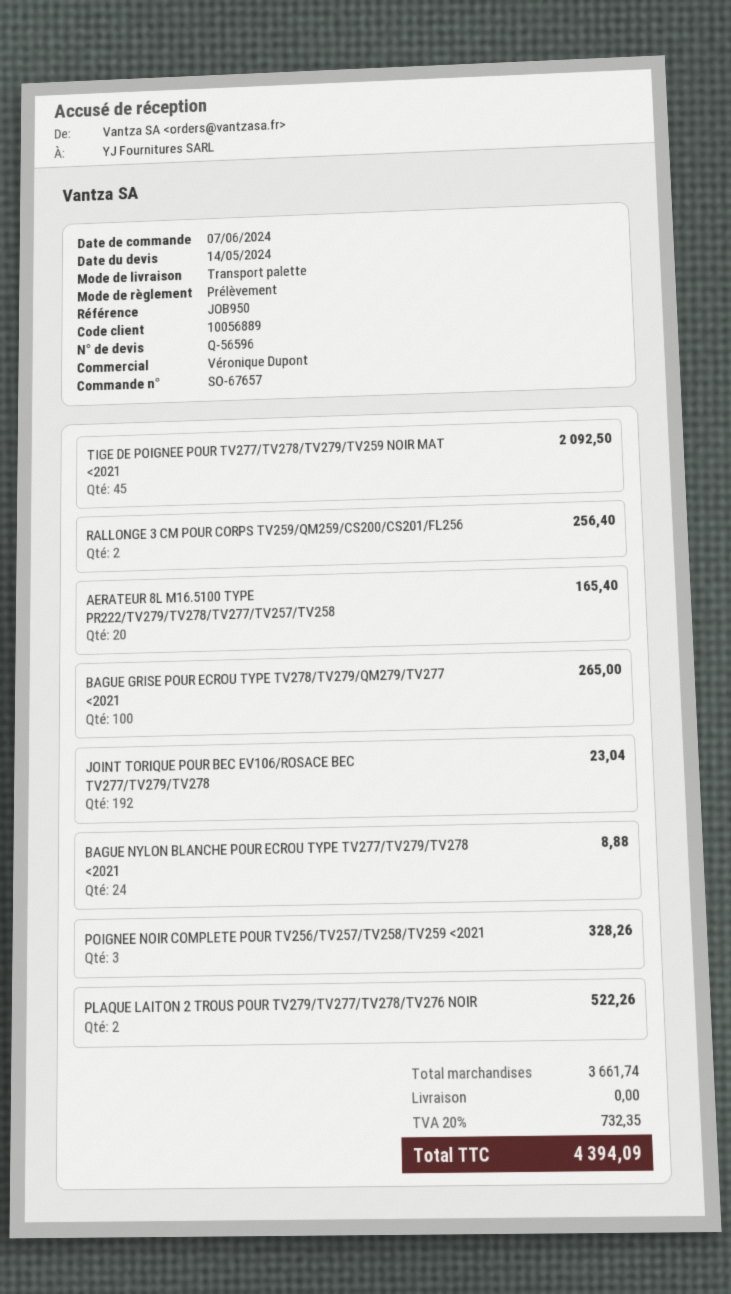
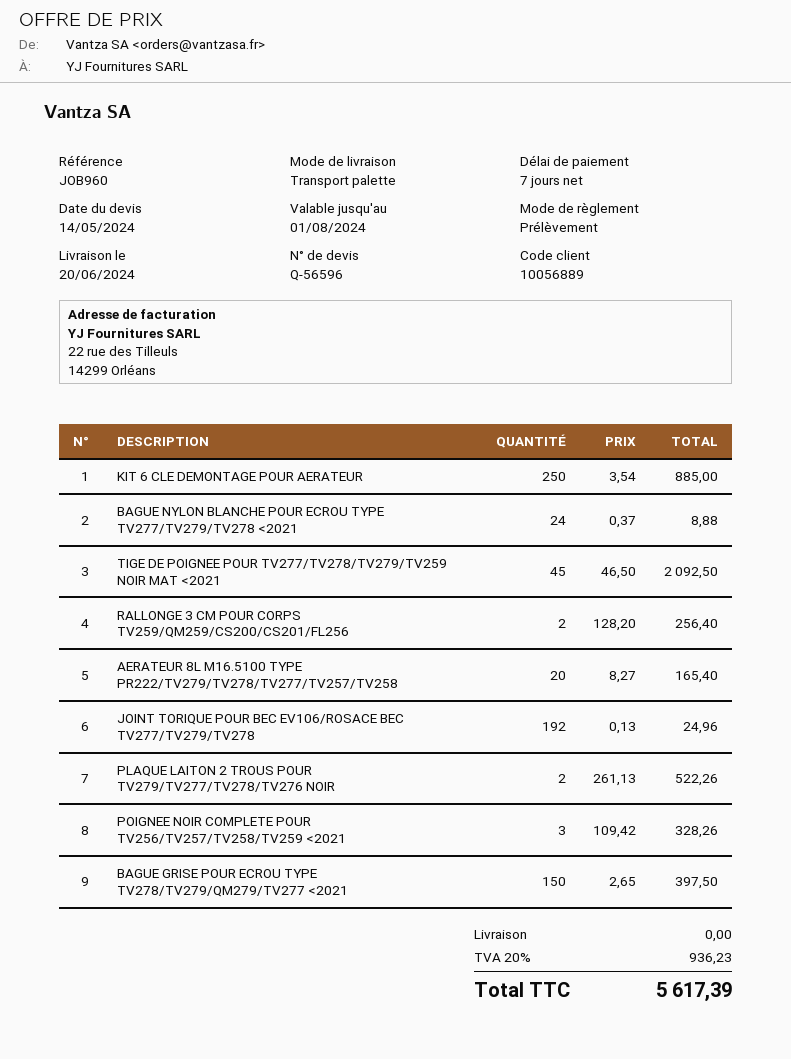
reference: JOB950 -> JOB960
BAGUE GRISE POUR ECROU TYPE TV278/TV279/QM279/TV277 <2021: 100 for 265.00 -> 150 for 397.50
JOINT TORIQUE POUR BEC EV106/ROSACE BEC TV277/TV279/TV278: 192 for 23.04 -> 192 for 24.96
KIT 6 CLE DEMONTAGE POUR AERATEUR: none -> 250 for 885.00
tax: 20% = 732.35 -> 20% = 936.23
total: 4394.09 -> 5617.39

